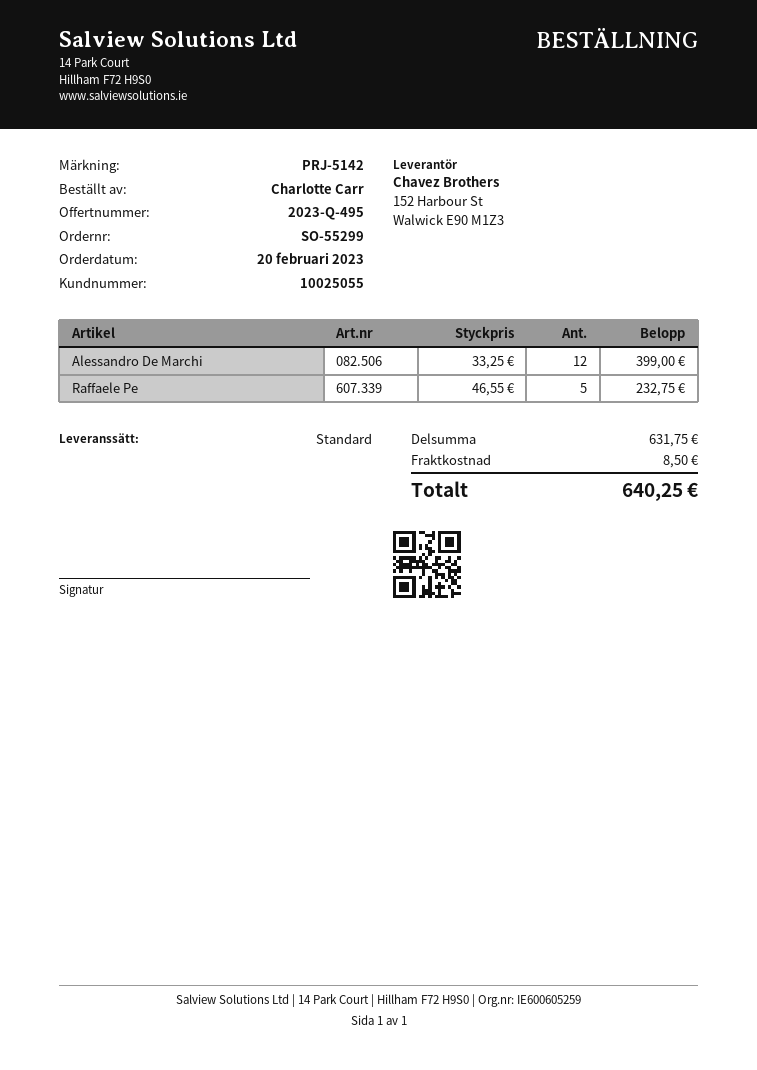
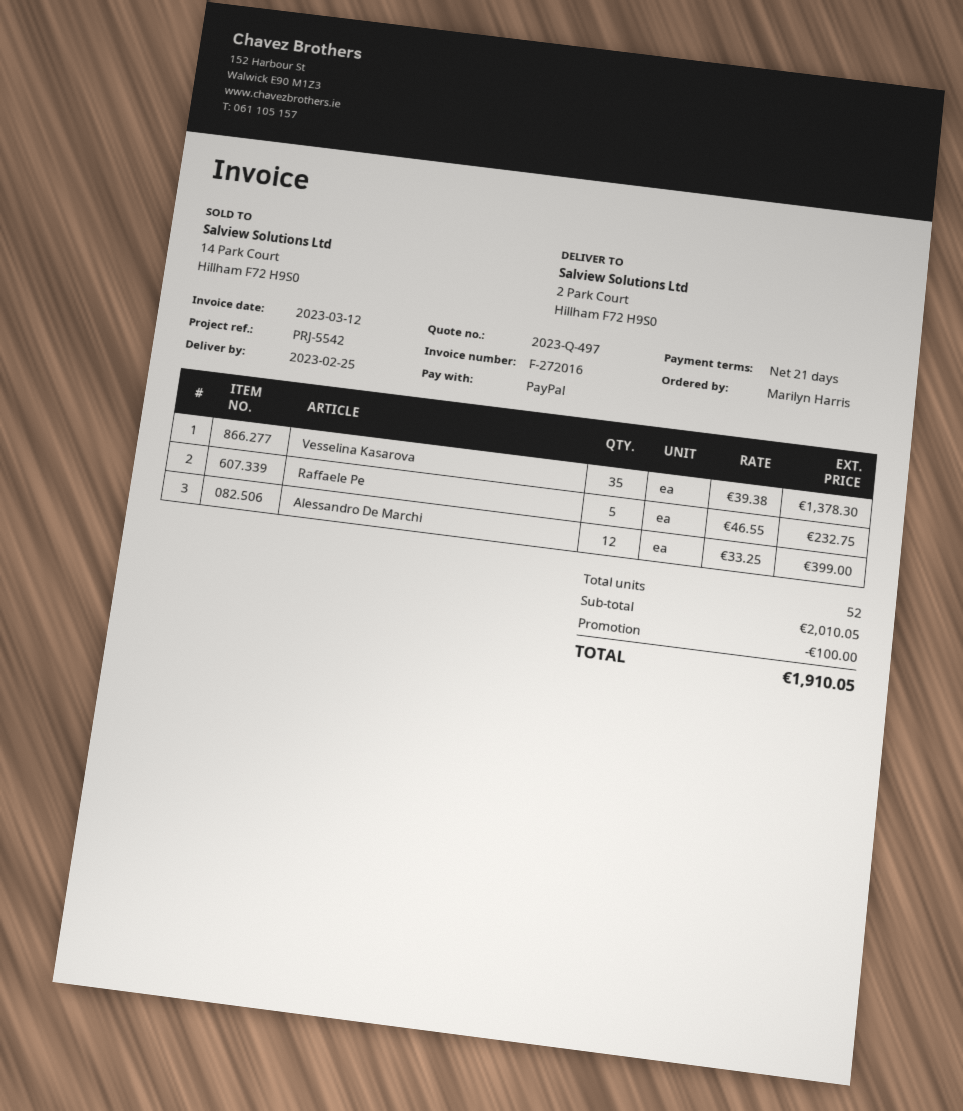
quote number: 2023-Q-495 -> 2023-Q-497
reference: PRJ-5142 -> PRJ-5542
ordered by: Charlotte Carr -> Marilyn Harris
Vesselina Kasarova: none -> 35 x 39.38 = 1378.30
subtotal: 631.75 -> 2010.05
discount: none -> 100.00
shipping: 8.50 -> none
total: 640.25 -> 1910.05

